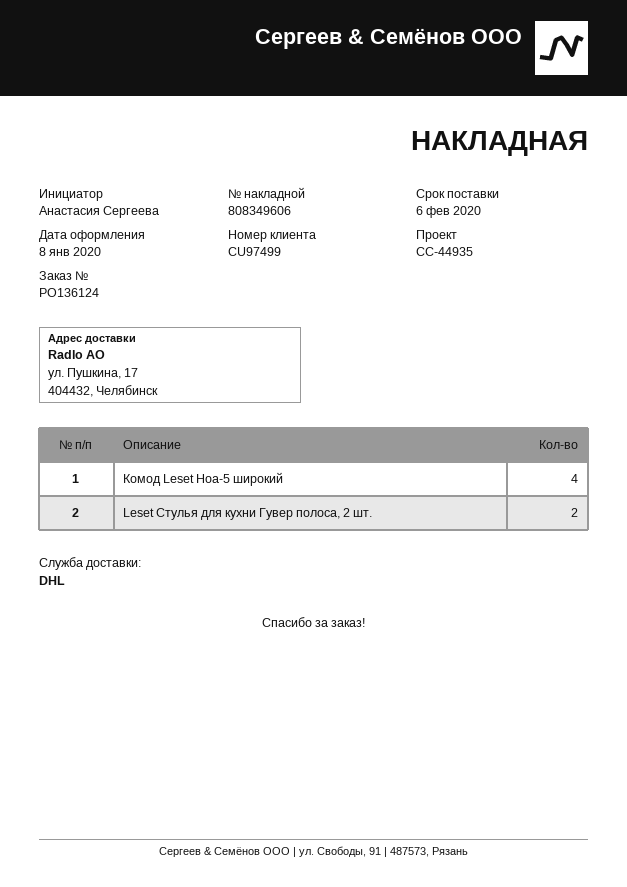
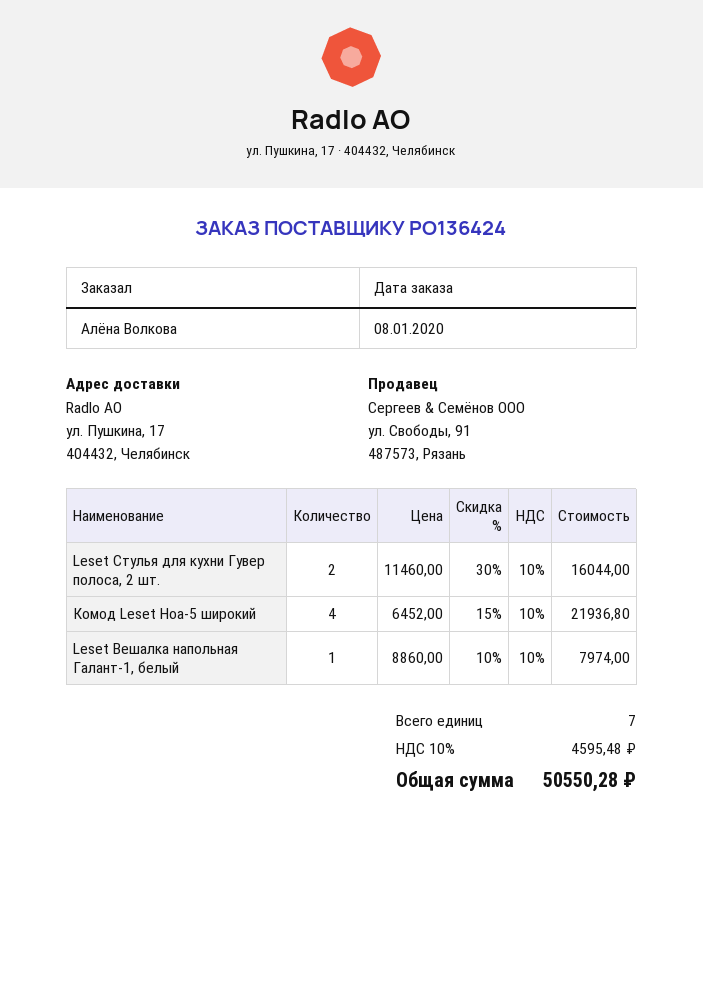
order number: PO136124 -> PO136424
ordered by: Анастасия Сергеева -> Алёна Волкова
Leset Вешалка напольная Галант-1, белый: none -> 1

